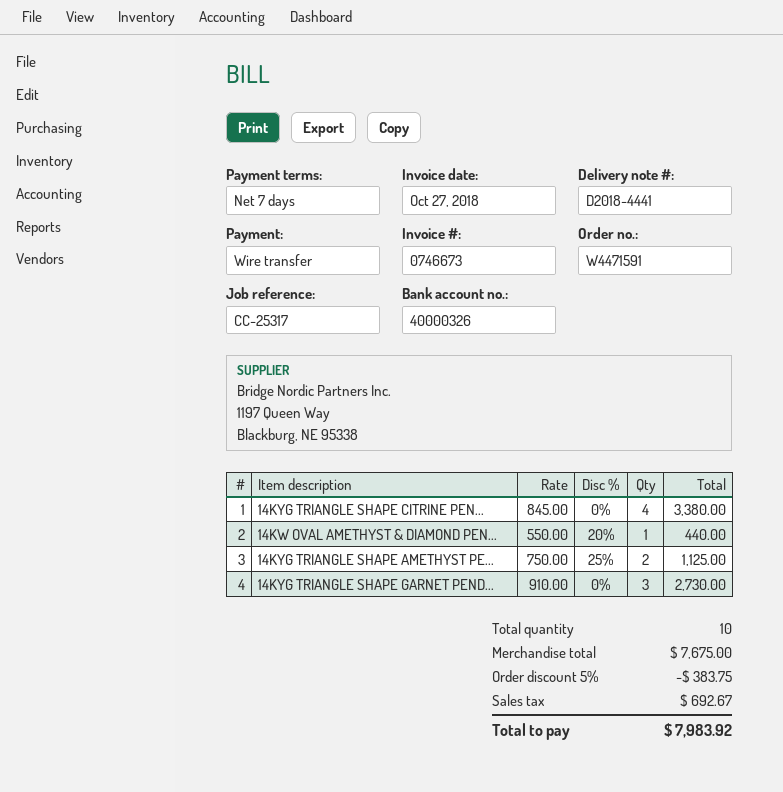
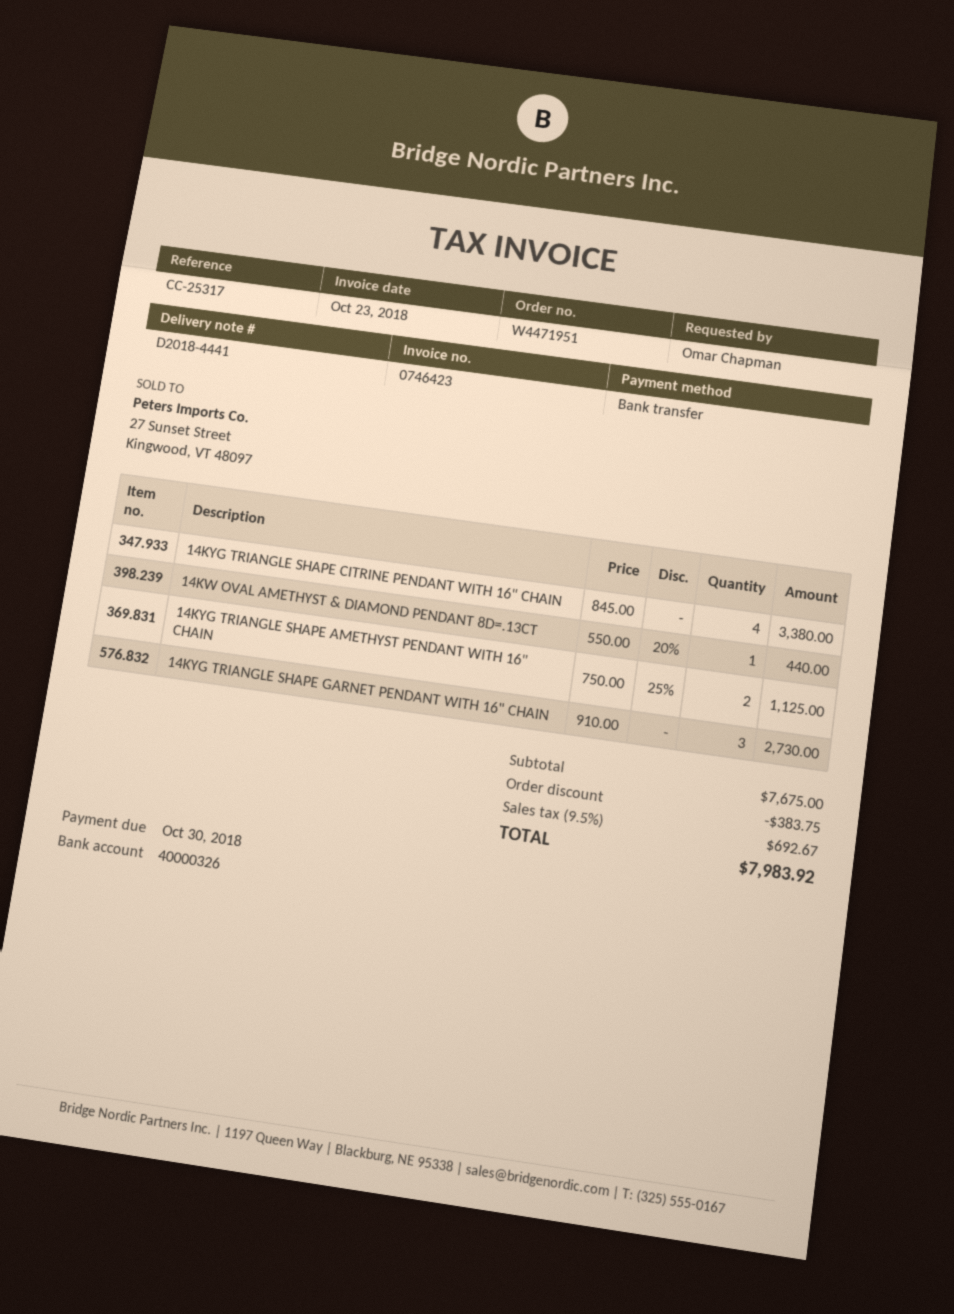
order number: W4471591 -> W4471951
invoice number: 0746673 -> 0746423
invoice date: 2018-10-27 -> 2018-10-23

